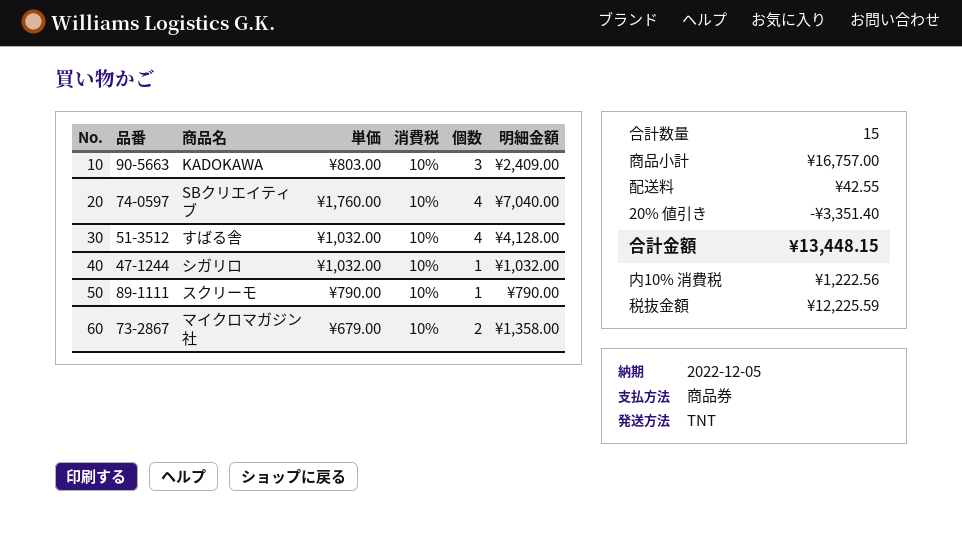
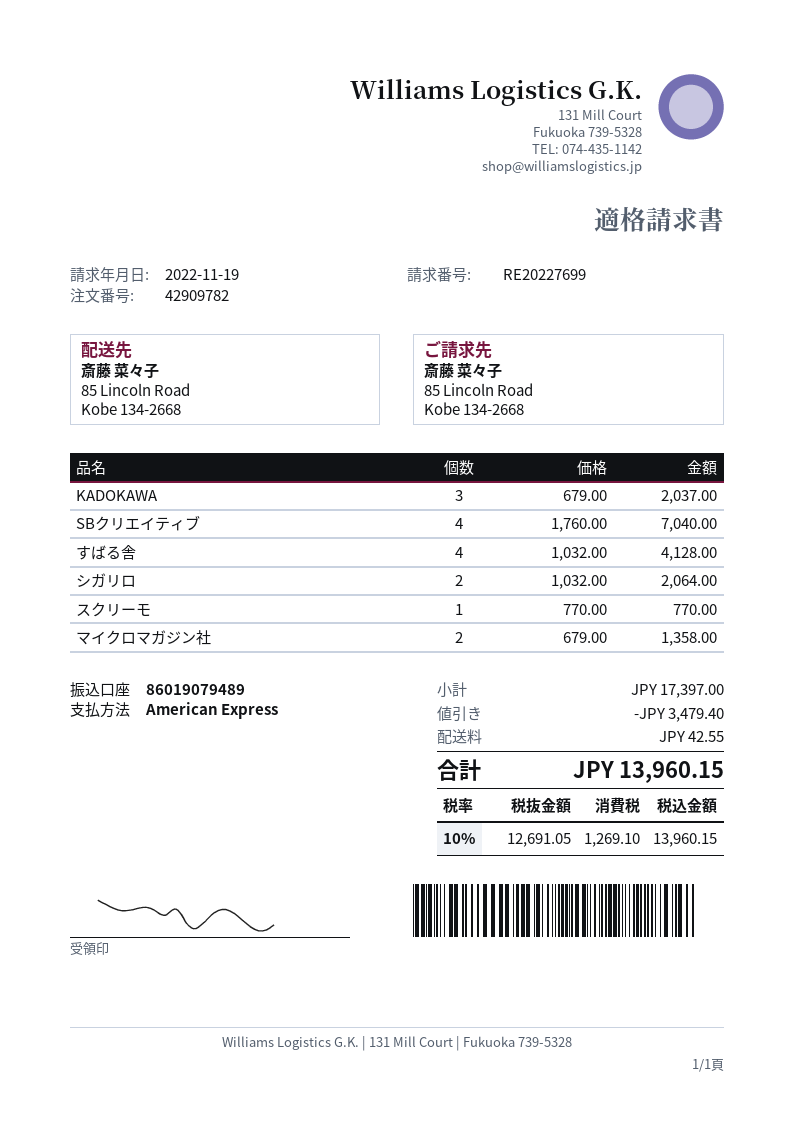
payment method: gift card -> American Express
KADOKAWA: 3 x 803.00 = 2409.00 -> 3 x 679.00 = 2037.00
シガリロ: 1 x 1032.00 = 1032.00 -> 2 x 1032.00 = 2064.00
スクリーモ: 1 x 790.00 = 790.00 -> 1 x 770.00 = 770.00
subtotal: 16757.00 -> 17397.00
discount: 3351.40 -> 3479.40
net: 12225.59 -> 12691.05
tax: 10% = 1222.56 -> 10% = 1269.10
total: 13448.15 -> 13960.15

